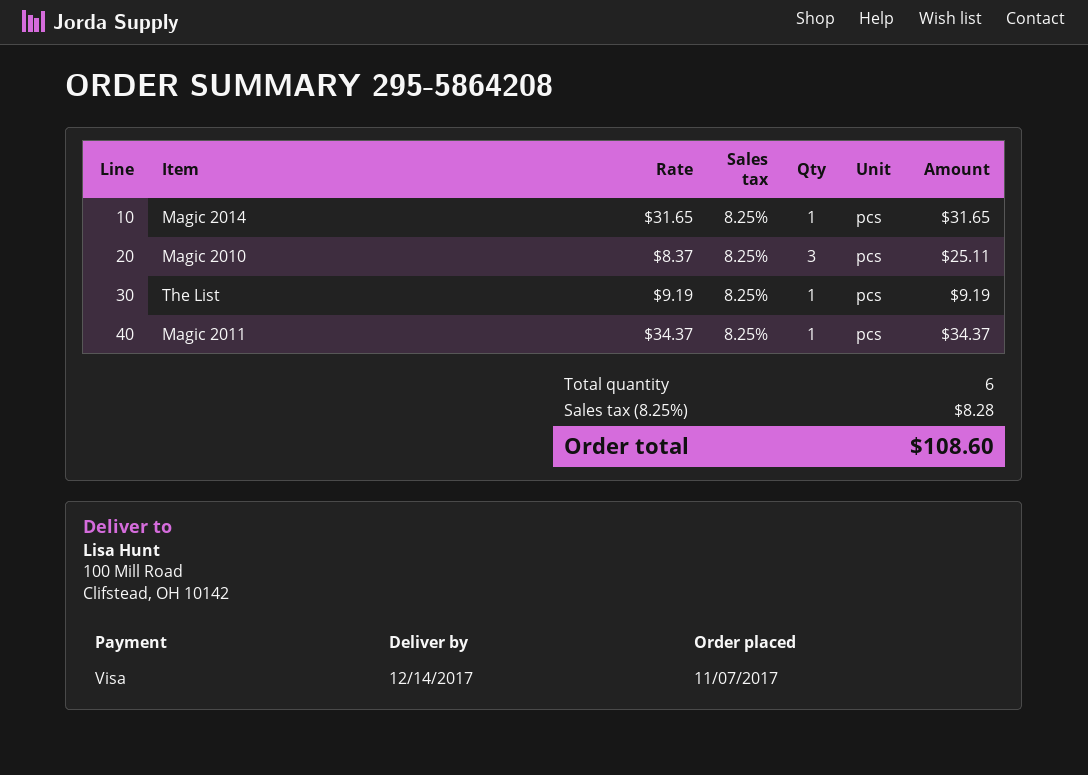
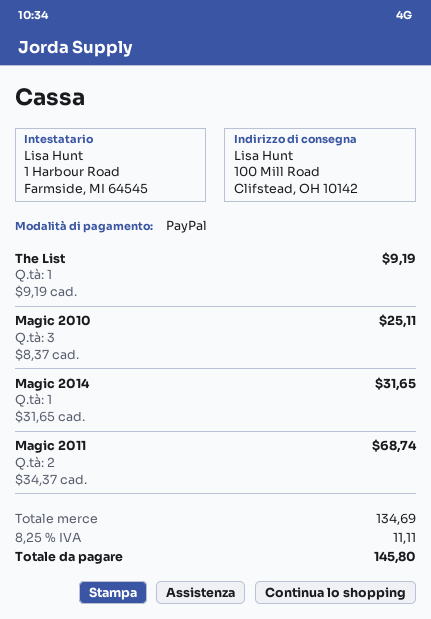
payment method: Visa -> PayPal
Magic 2011: 1 x 34.37 = 34.37 -> 2 x 34.37 = 68.74
tax: 8.25% = 8.28 -> 8.25% = 11.11
total: 108.60 -> 145.80

